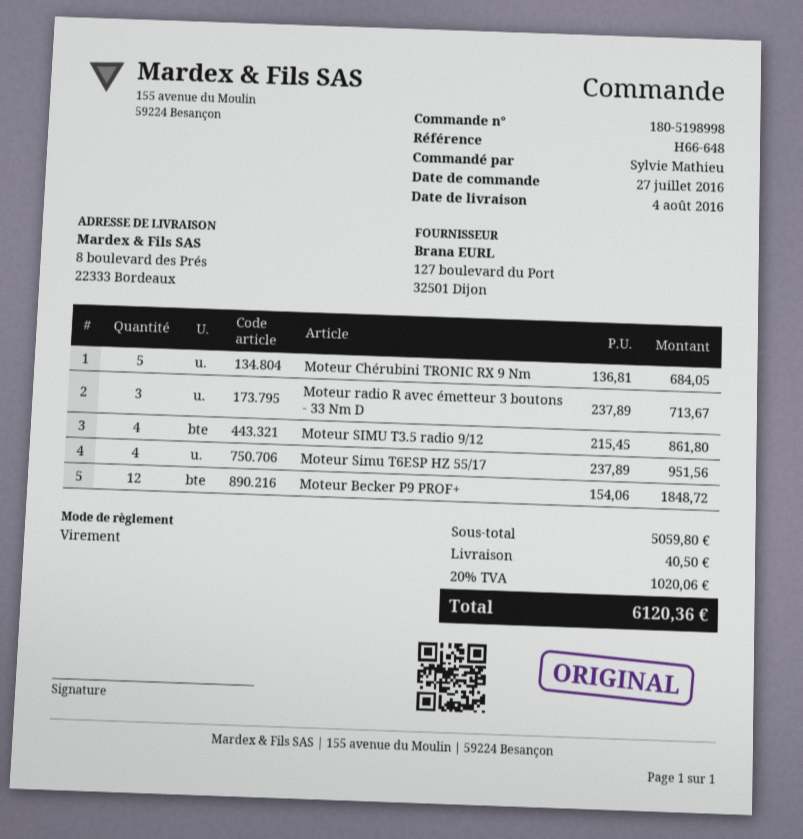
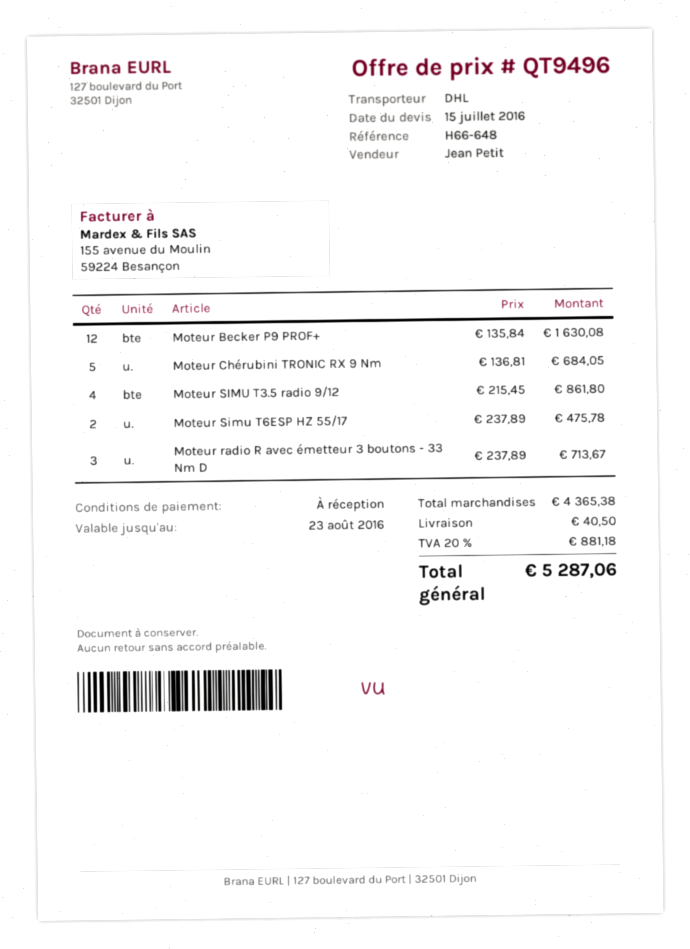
Moteur Simu T6ESP HZ 55/17: 4 x 237.89 = 951.56 -> 2 x 237.89 = 475.78
Moteur Becker P9 PROF+: 12 x 154.06 = 1848.72 -> 12 x 135.84 = 1630.08
subtotal: 5059.80 -> 4365.38
tax: 20% = 1020.06 -> 20% = 881.18
total: 6120.36 -> 5287.06

